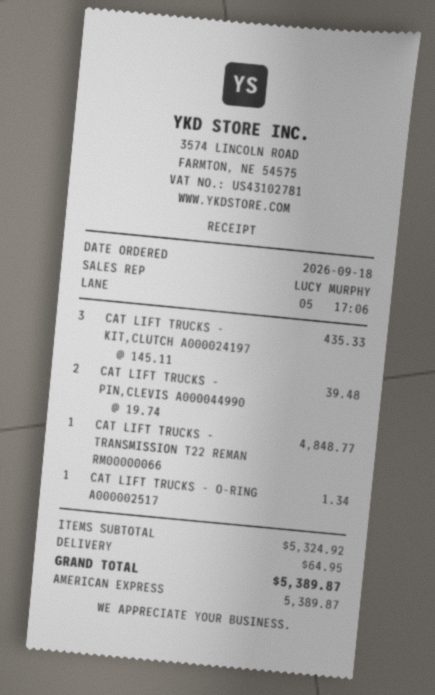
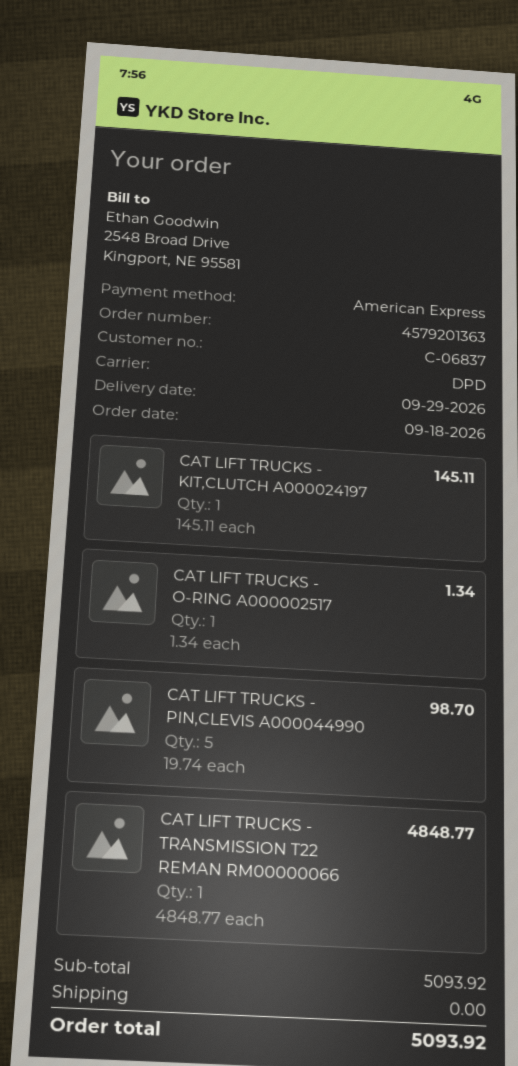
CAT LIFT TRUCKS - KIT,CLUTCH A000024197: 3 x 145.11 = 435.33 -> 1 x 145.11 = 145.11
CAT LIFT TRUCKS - PIN,CLEVIS A000044990: 2 x 19.74 = 39.48 -> 5 x 19.74 = 98.70
subtotal: 5324.92 -> 5093.92
shipping: 64.95 -> 0.00
total: 5389.87 -> 5093.92

